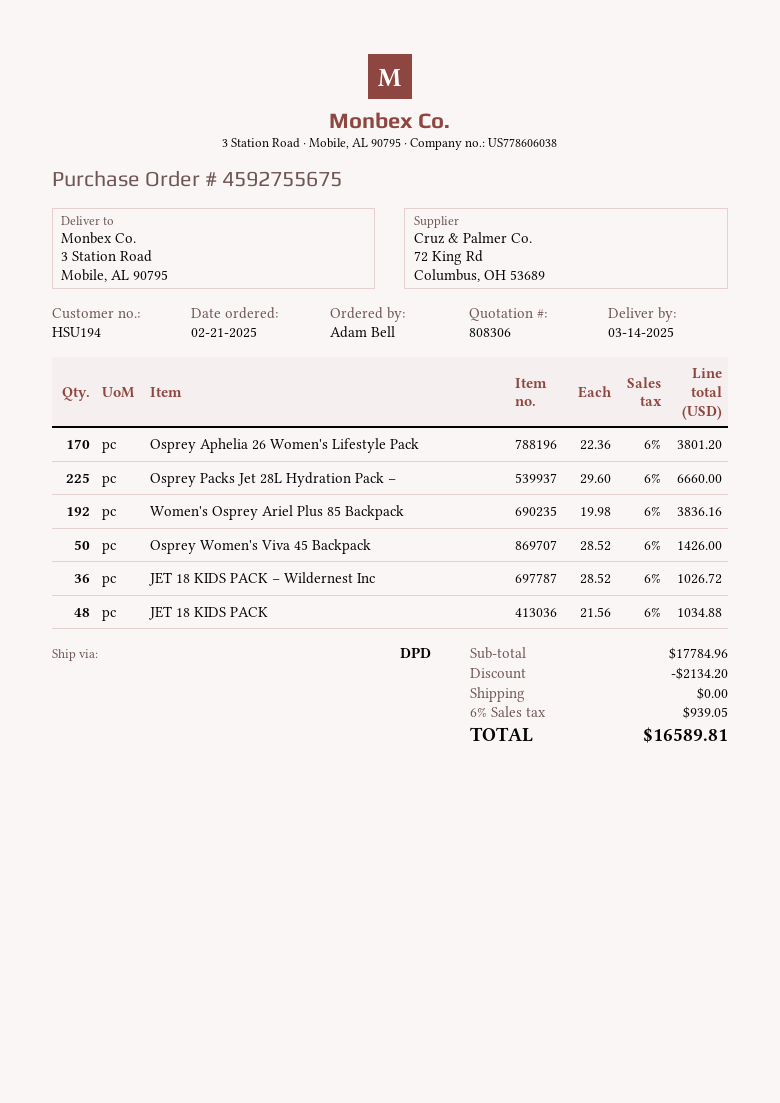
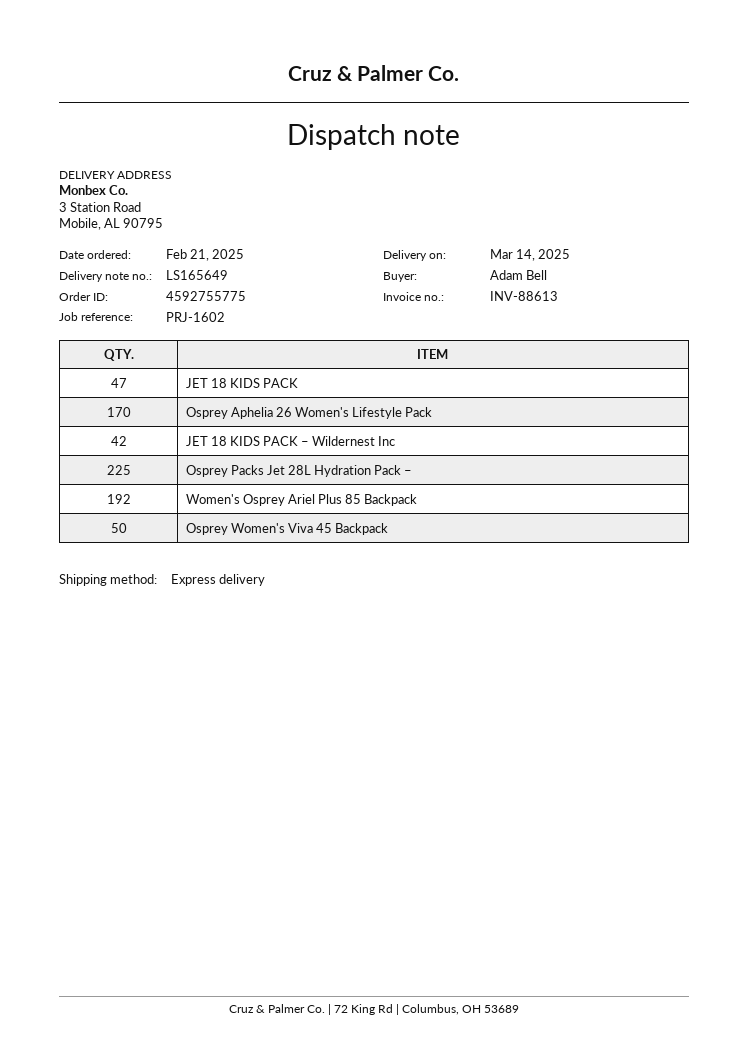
order number: 4592755675 -> 4592755775
shipping method: DPD -> express
JET 18 KIDS PACK – Wildernest Inc: 36 -> 42
JET 18 KIDS PACK: 48 -> 47

